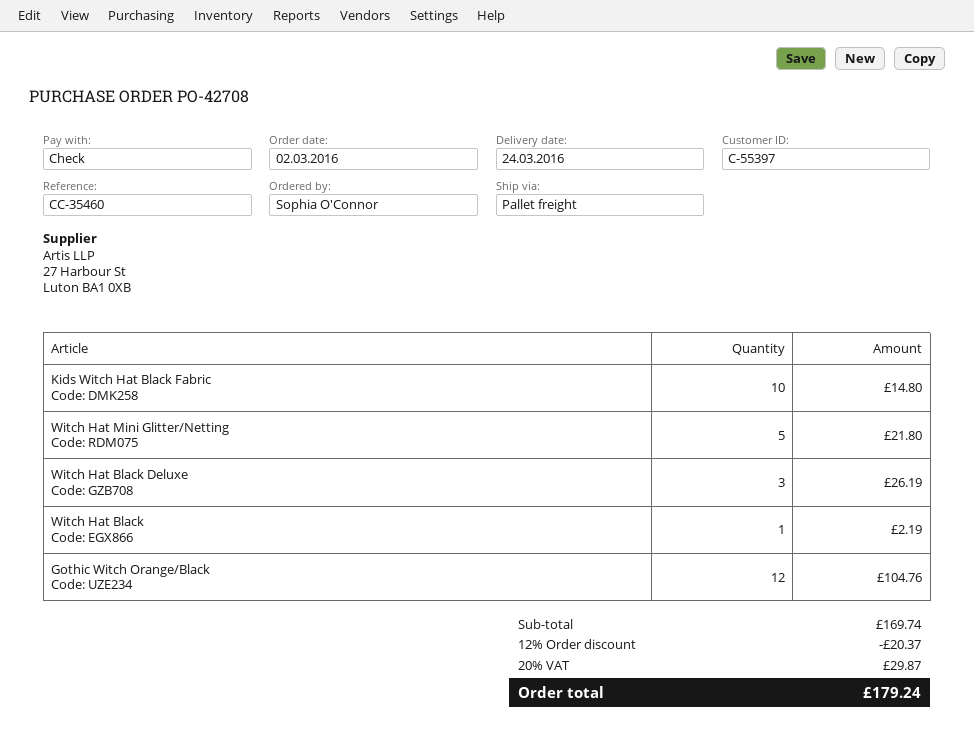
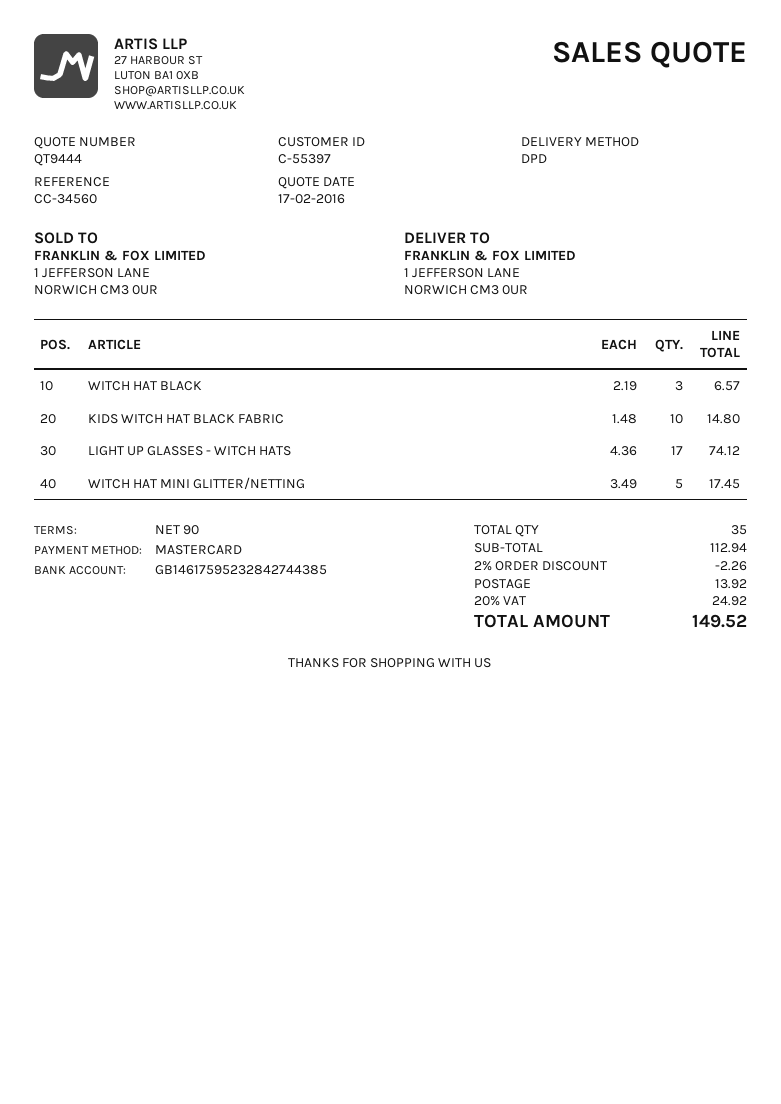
reference: CC-35460 -> CC-34560
payment method: cheque -> Mastercard
shipping method: pallet freight -> DPD
Witch Hat Mini Glitter/Netting: 5 for 21.80 -> 5 for 17.45
Witch Hat Black Deluxe: 3 for 26.19 -> none
Witch Hat Black: 1 for 2.19 -> 3 for 6.57
Gothic Witch Orange/Black: 12 for 104.76 -> none
LIGHT UP GLASSES - WITCH HATS: none -> 17 for 74.12
subtotal: 169.74 -> 112.94
discount: 12% = 20.37 -> 2% = 2.26
shipping: none -> 13.92
tax: 20% = 29.87 -> 20% = 24.92
total: 179.24 -> 149.52

